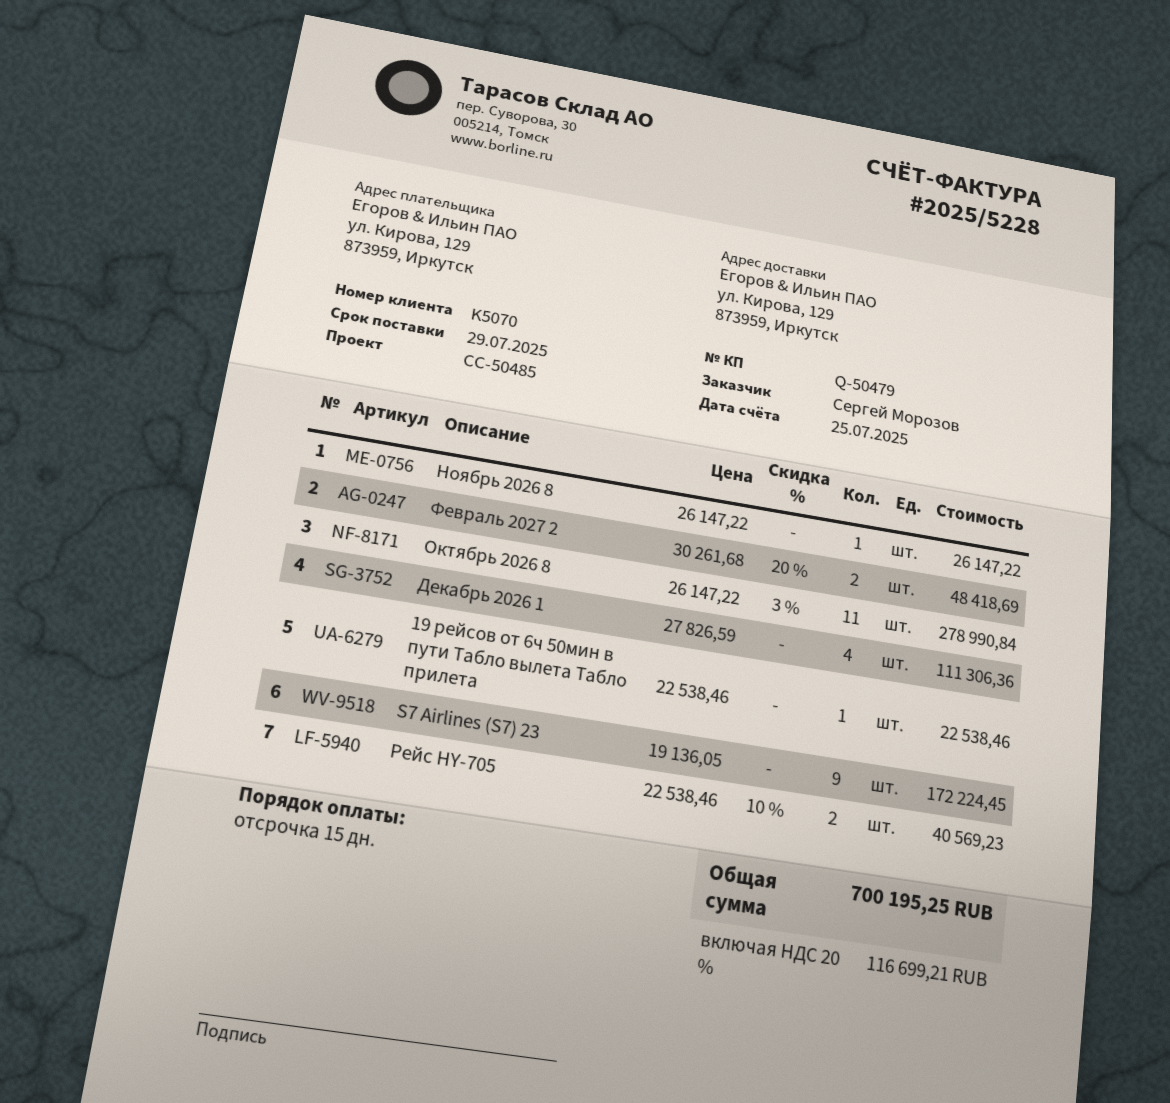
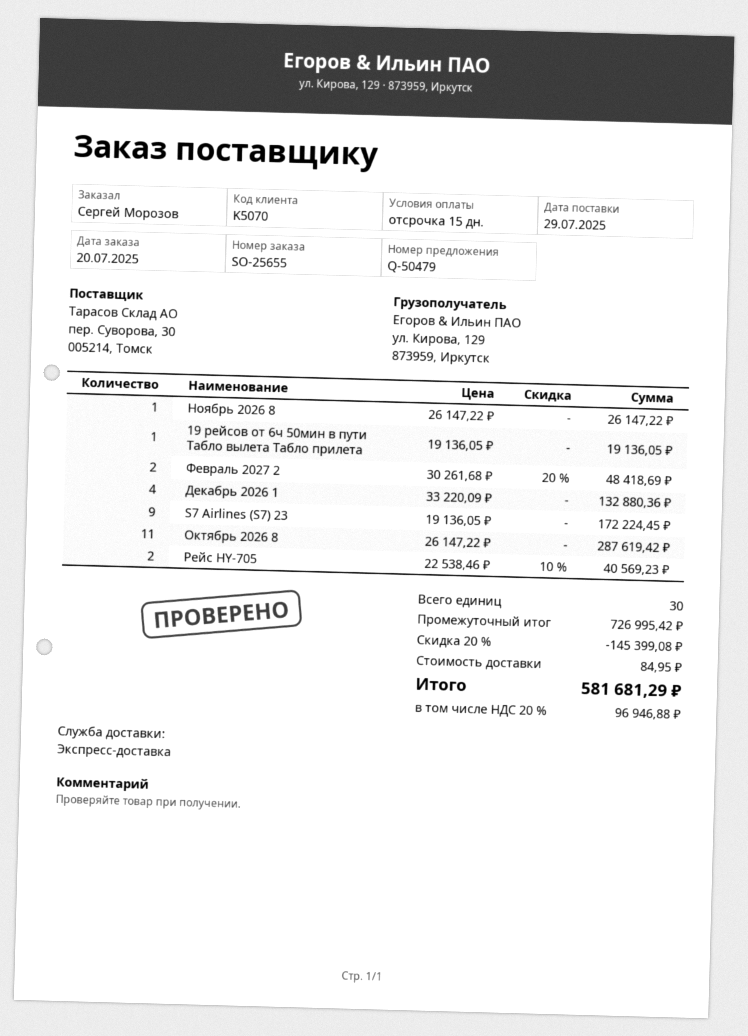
Октябрь 2026 8: 11 x 26147.22 - 3% = 278990.84 -> 11 x 26147.22 = 287619.42
Декабрь 2026 1: 4 x 27826.59 = 111306.36 -> 4 x 33220.09 = 132880.36
19 рейсов от 6ч 50мин в пути Табло вылета Табло прилета: 1 x 22538.46 = 22538.46 -> 1 x 19136.05 = 19136.05
discount: none -> 20% = 145399.08
shipping: none -> 84.95
tax: 20% = 116699.21 -> 20% = 96946.88
total: 700195.25 -> 581681.29

